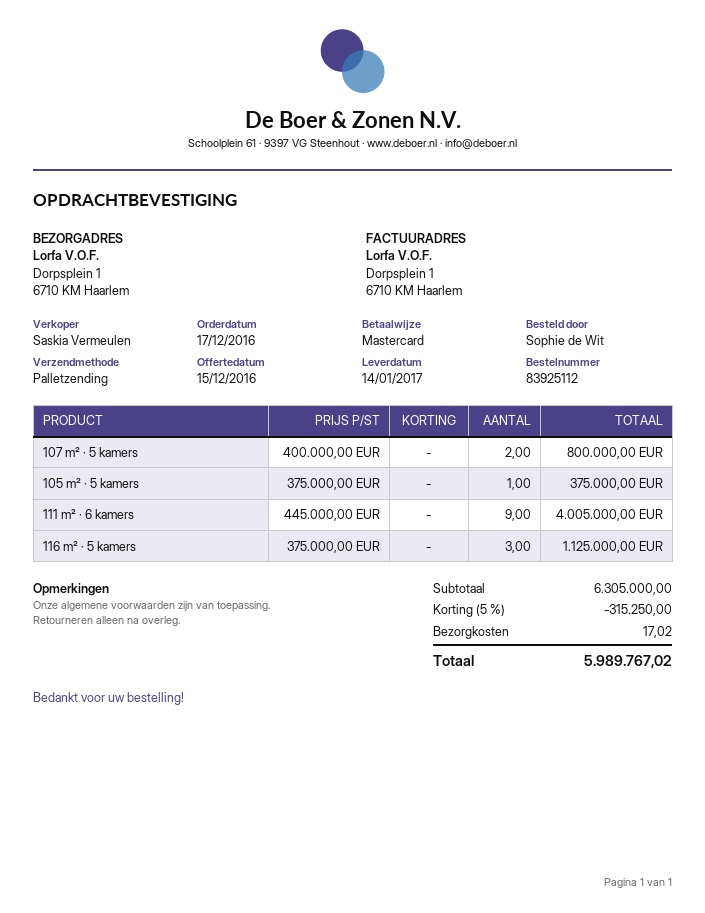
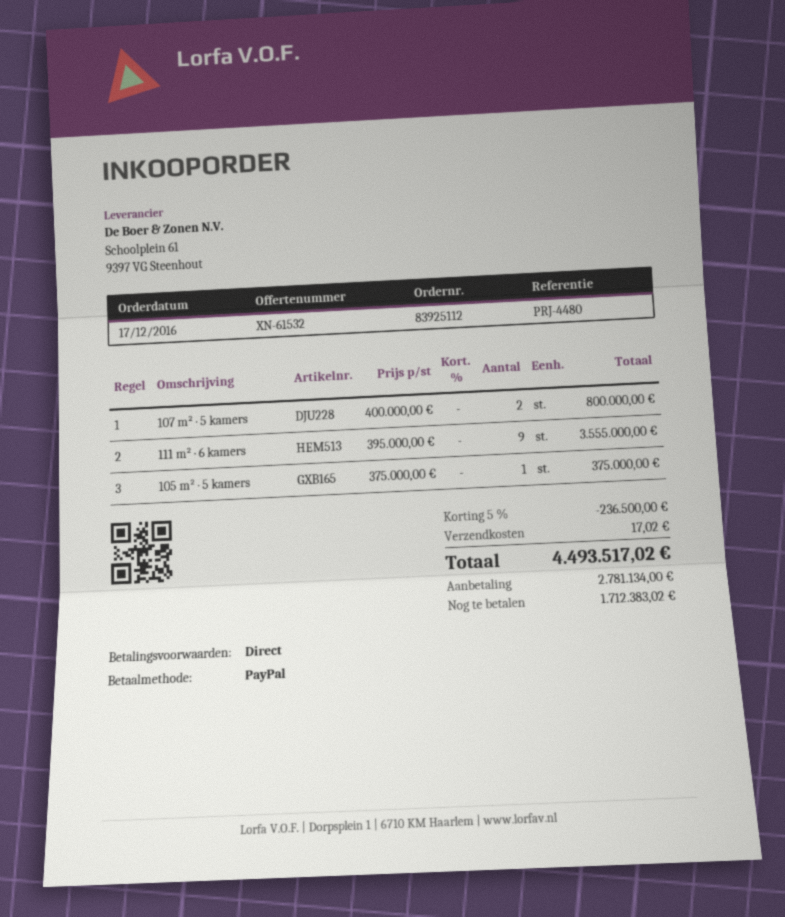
payment method: Mastercard -> PayPal
111 m² · 6 kamers: 9 x 445000.00 = 4005000.00 -> 9 x 395000.00 = 3555000.00
116 m² · 5 kamers: 3 x 375000.00 = 1125000.00 -> none
discount: 5% = 315250.00 -> 5% = 236500.00
total: 5989767.02 -> 4493517.02

